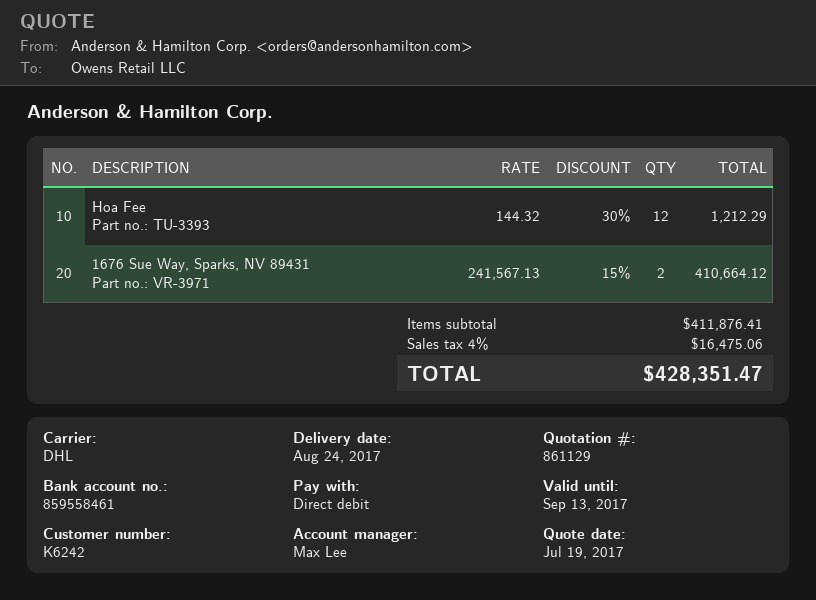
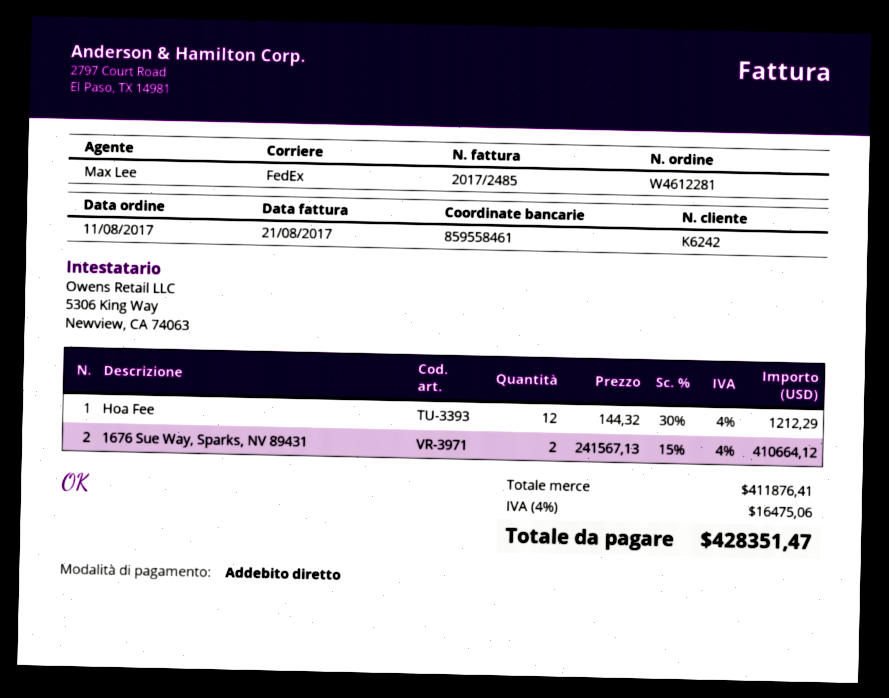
shipping method: DHL -> FedEx

